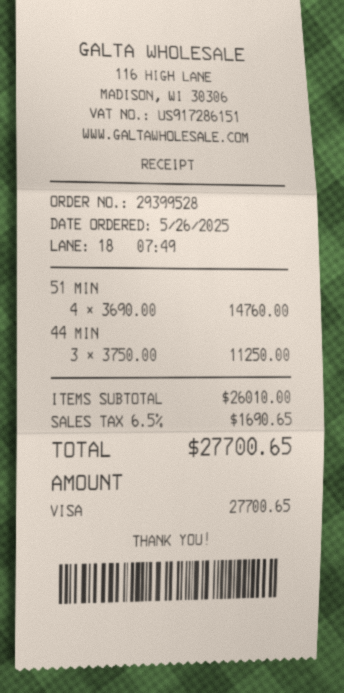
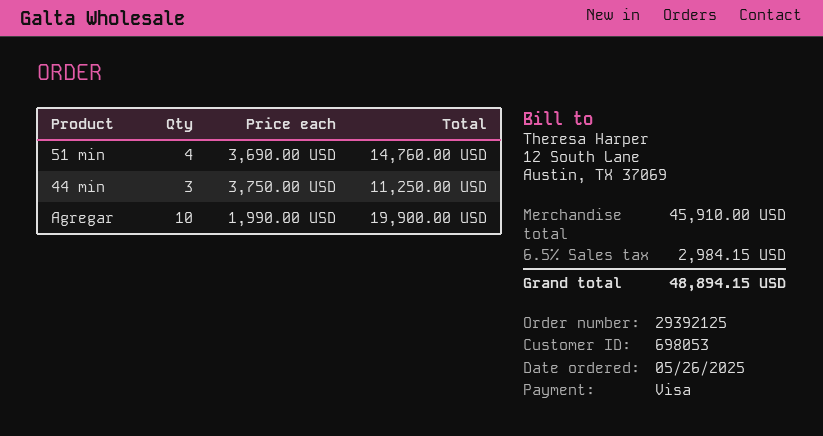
order number: 29399528 -> 29392125
Agregar: none -> 10 x 1990.00 = 19900.00
subtotal: 26010.00 -> 45910.00
tax: 6.5% = 1690.65 -> 6.5% = 2984.15
total: 27700.65 -> 48894.15

